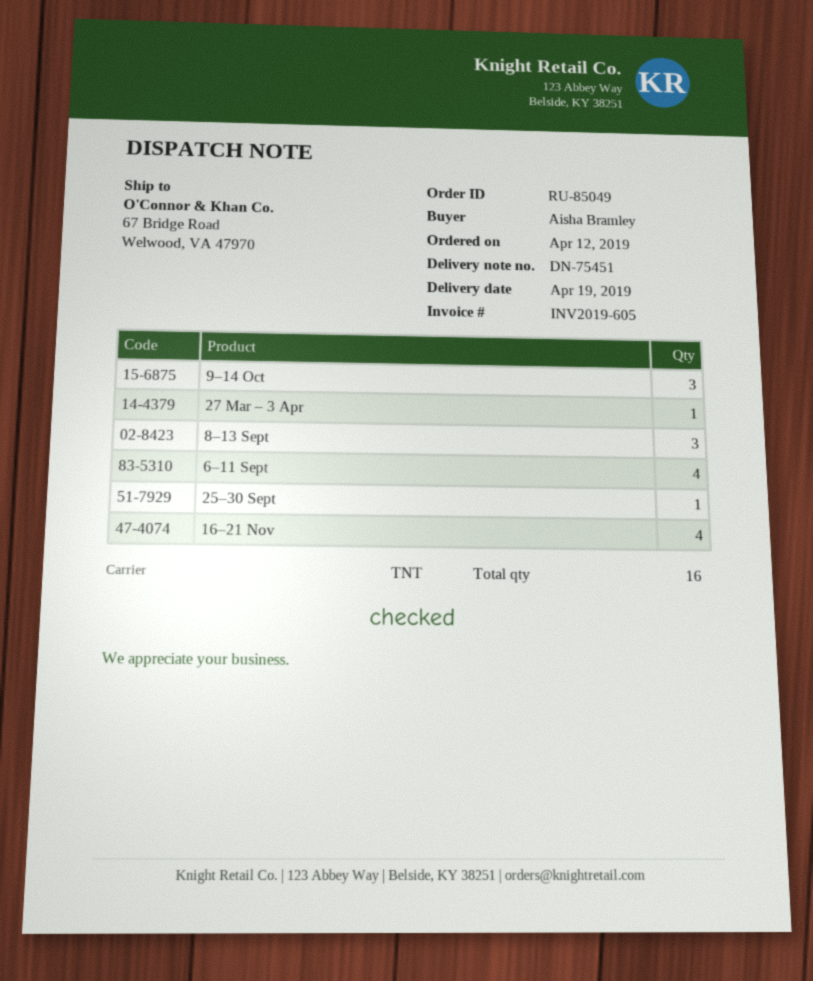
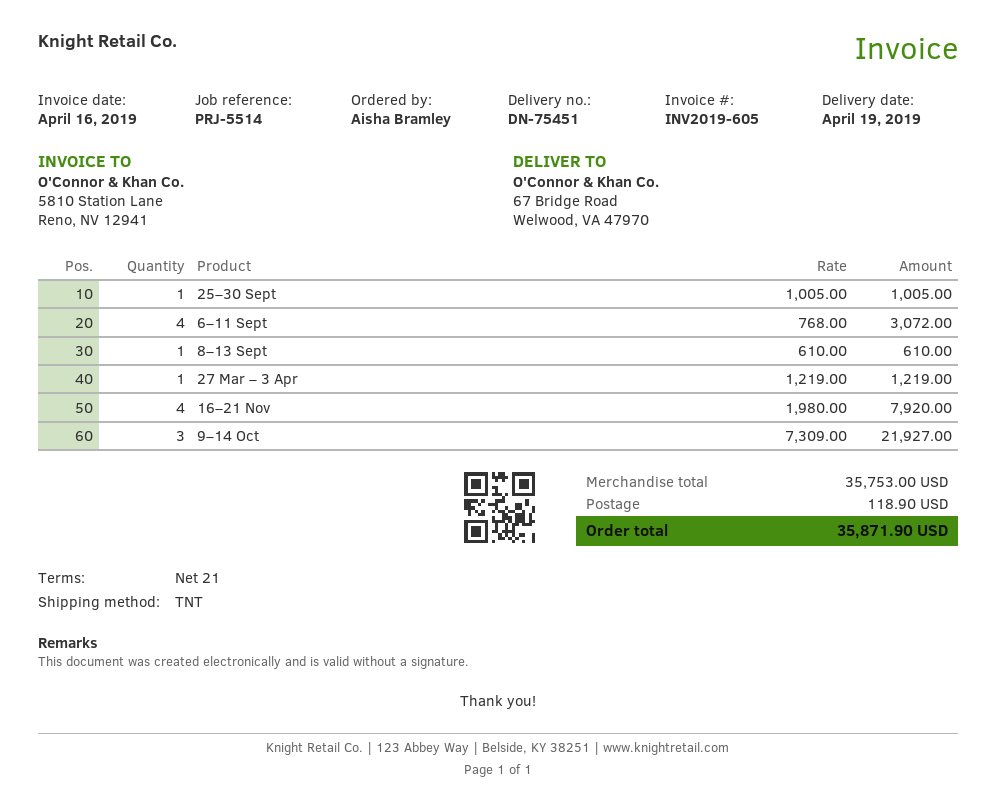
8–13 Sept: 3 -> 1

